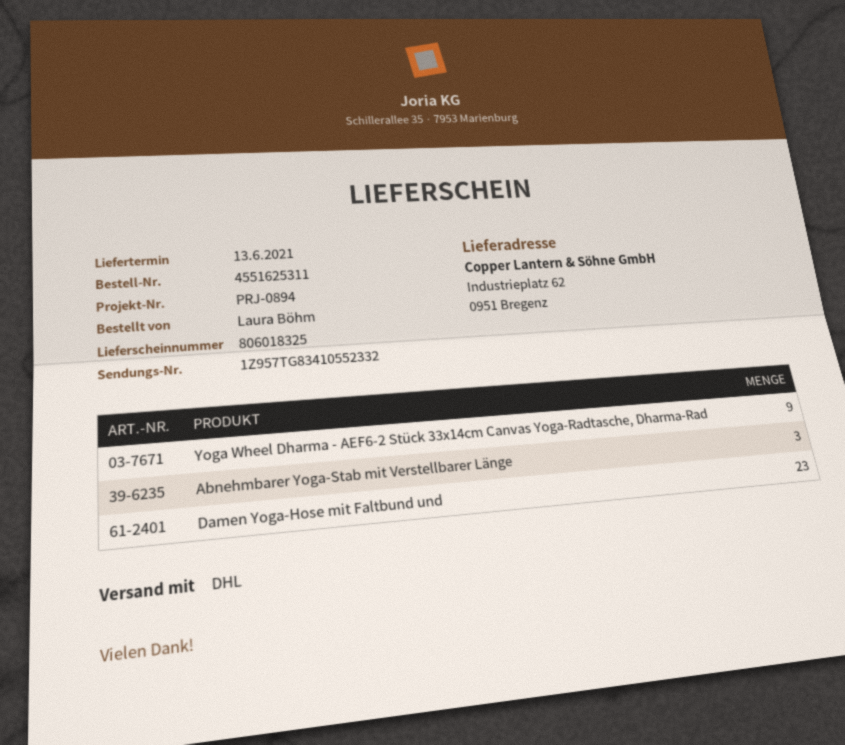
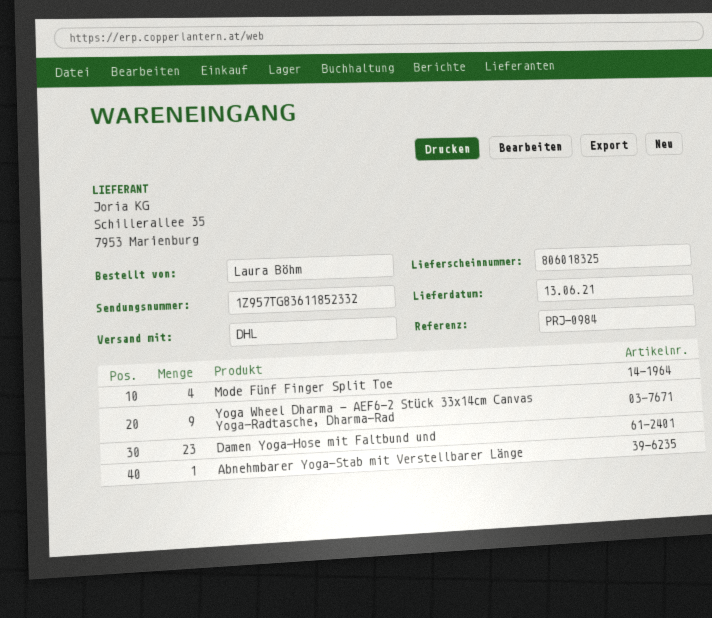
reference: PRJ-0894 -> PRJ-0984
tracking number: 1Z957TG83410552332 -> 1Z957TG83611852332
Abnehmbarer Yoga-Stab mit Verstellbarer Länge: 3 -> 1
Mode Fünf Finger Split Toe: none -> 4

